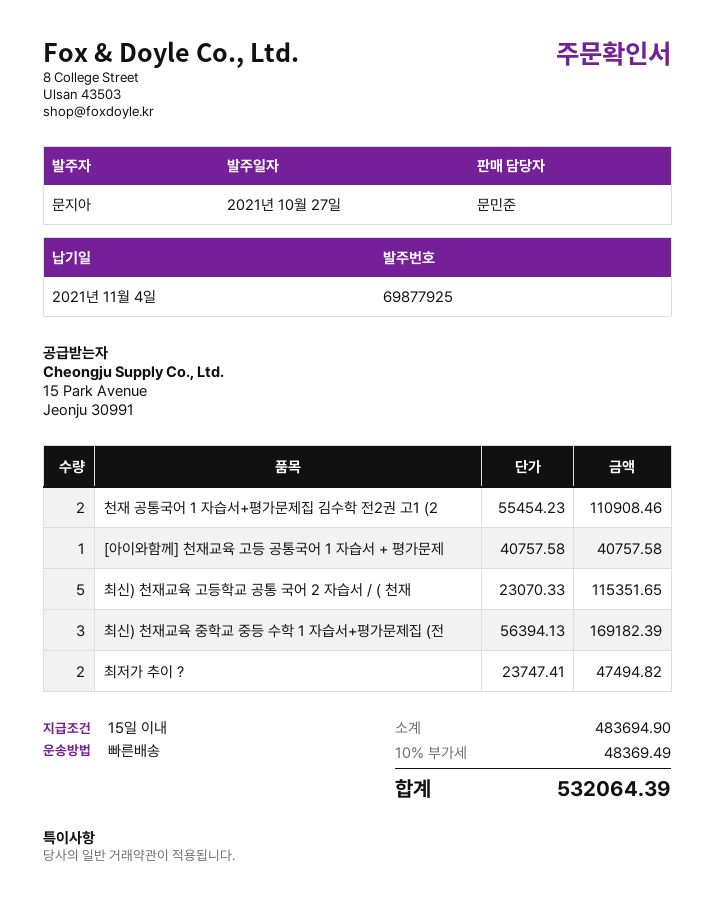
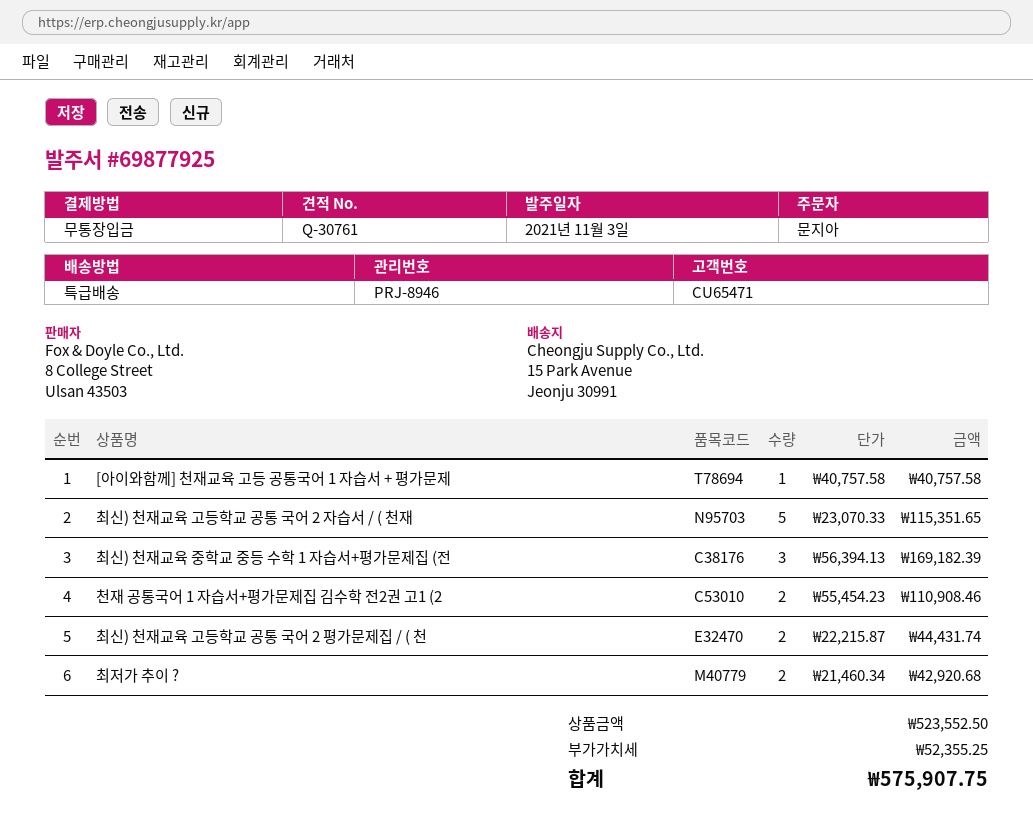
order date: 2021-10-27 -> 2021-11-03
최저가 추이 ?: 2 x 23747.41 = 47494.82 -> 2 x 21460.34 = 42920.68
최신) 천재교육 고등학교 공통 국어 2 평가문제집 / ( 천: none -> 2 x 22215.87 = 44431.74
subtotal: 483694.90 -> 523552.50
tax: 48369.49 -> 52355.25
total: 532064.39 -> 575907.75

